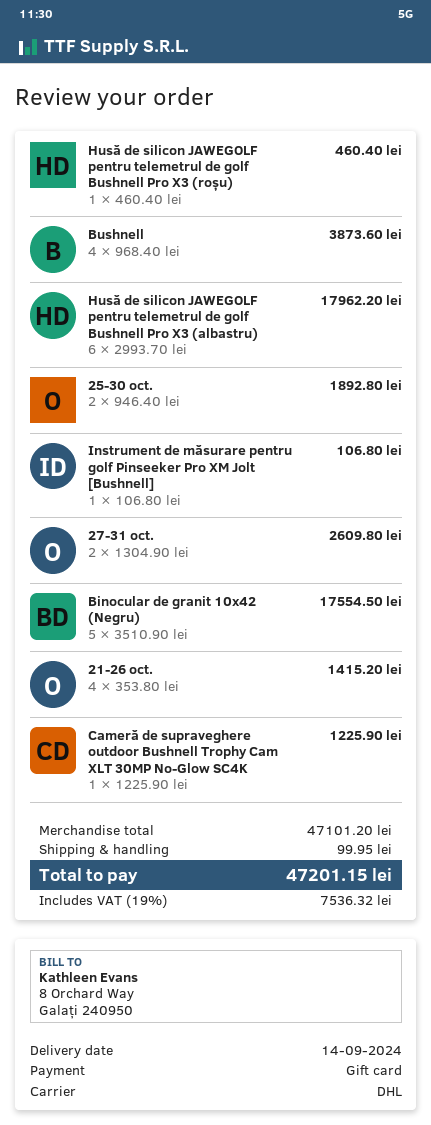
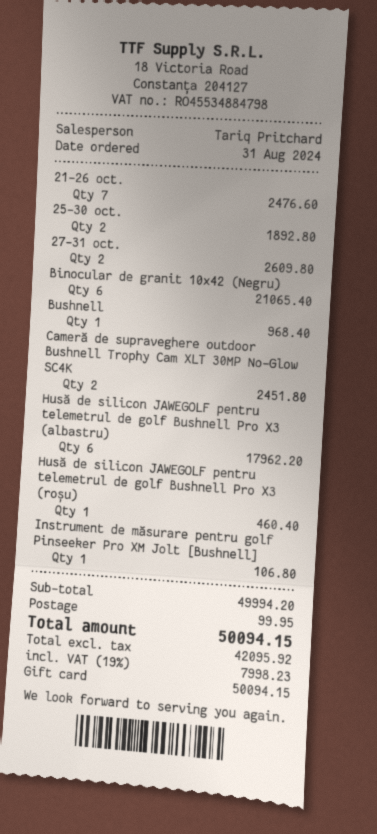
Bushnell: 4 for 3873.60 -> 1 for 968.40
Binocular de granit 10x42 (Negru): 5 for 17554.50 -> 6 for 21065.40
21-26 oct.: 4 for 1415.20 -> 7 for 2476.60
Cameră de supraveghere outdoor Bushnell Trophy Cam XLT 30MP No-Glow SC4K: 1 for 1225.90 -> 2 for 2451.80
subtotal: 47101.20 -> 49994.20
tax: 19% = 7536.32 -> 19% = 7998.23
total: 47201.15 -> 50094.15

